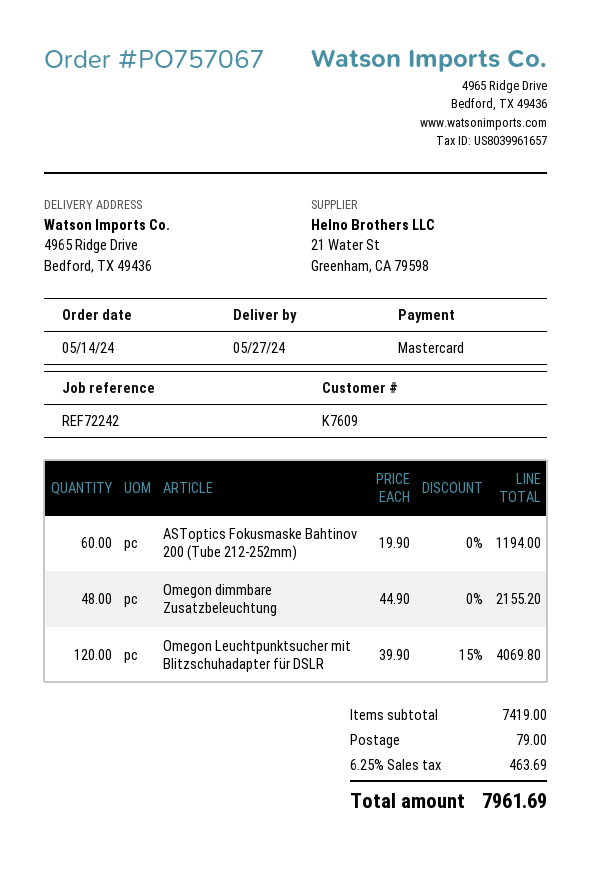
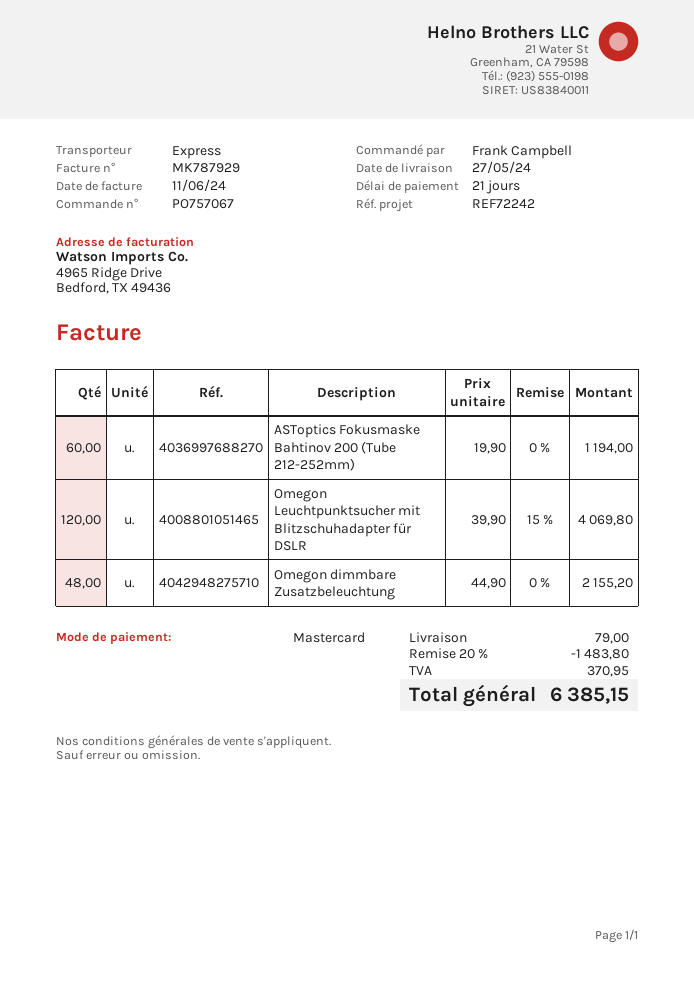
discount: none -> 20% = 1483.80
tax: 463.69 -> 370.95
total: 7961.69 -> 6385.15

